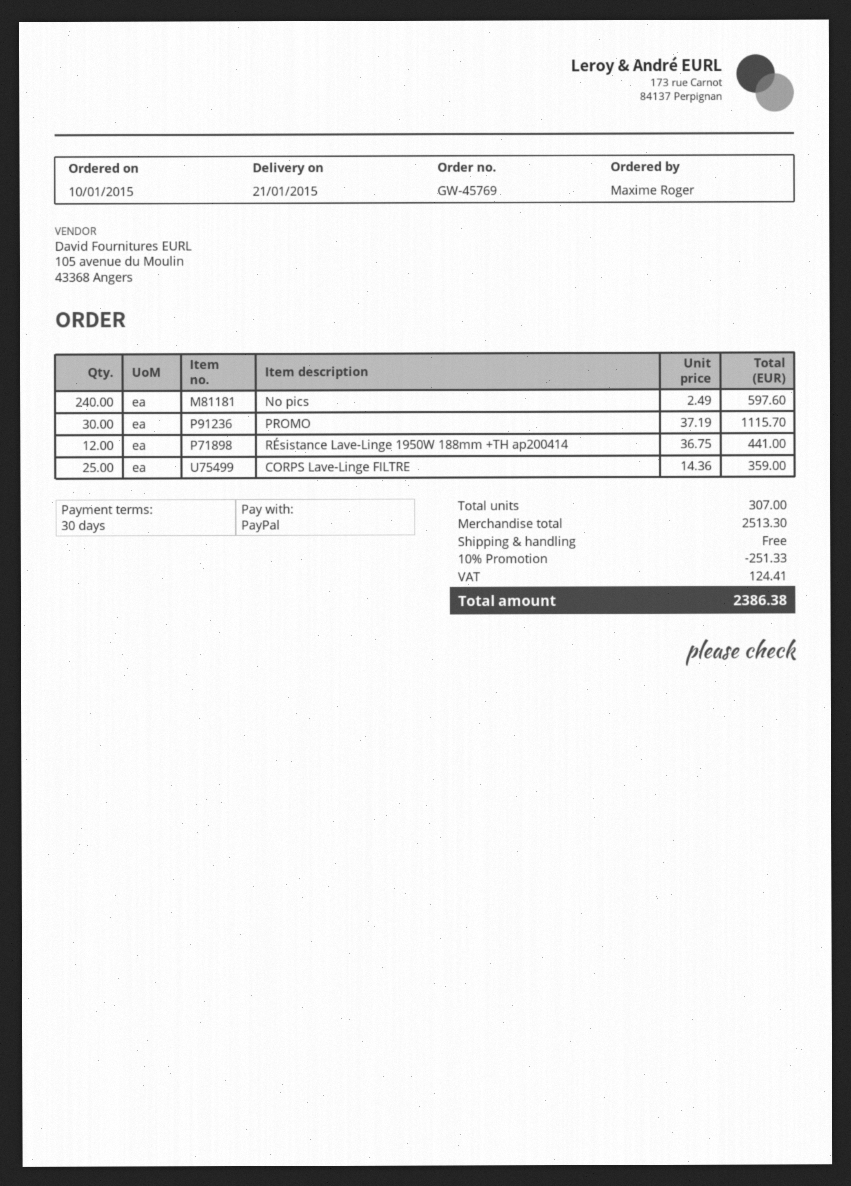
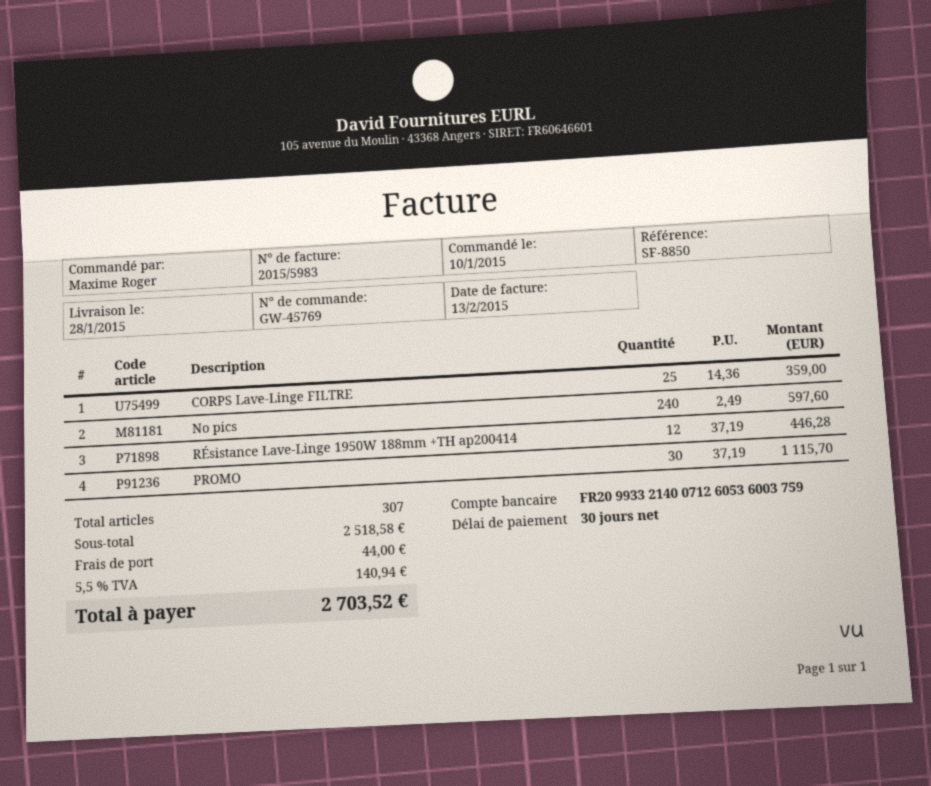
delivery date: 2015-01-21 -> 2015-01-28
RÉsistance Lave-Linge 1950W 188mm +TH ap200414: 12 x 36.75 = 441.00 -> 12 x 37.19 = 446.28
subtotal: 2513.30 -> 2518.58
discount: 10% = 251.33 -> none
shipping: 0.00 -> 44.00
tax: 124.41 -> 140.94
total: 2386.38 -> 2703.52

